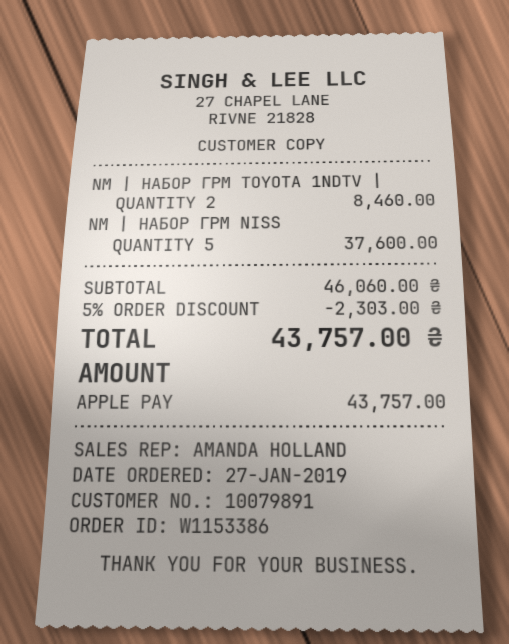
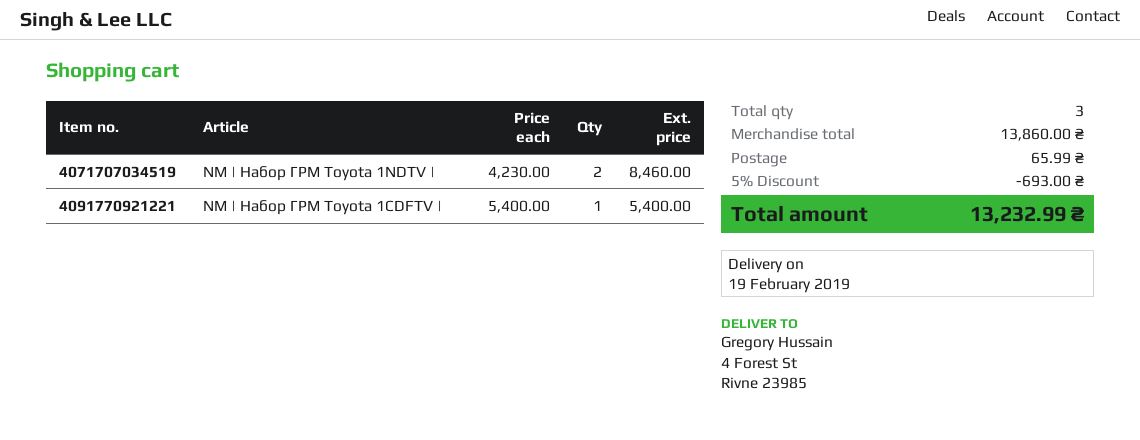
NM | НАБОР ГРМ NISS: 5 for 37600.00 -> none
NM | Набор ГРМ Toyota 1CDFTV |: none -> 1 for 5400.00
subtotal: 46060.00 -> 13860.00
discount: 5% = 2303.00 -> 5% = 693.00
shipping: none -> 65.99
total: 43757.00 -> 13232.99

